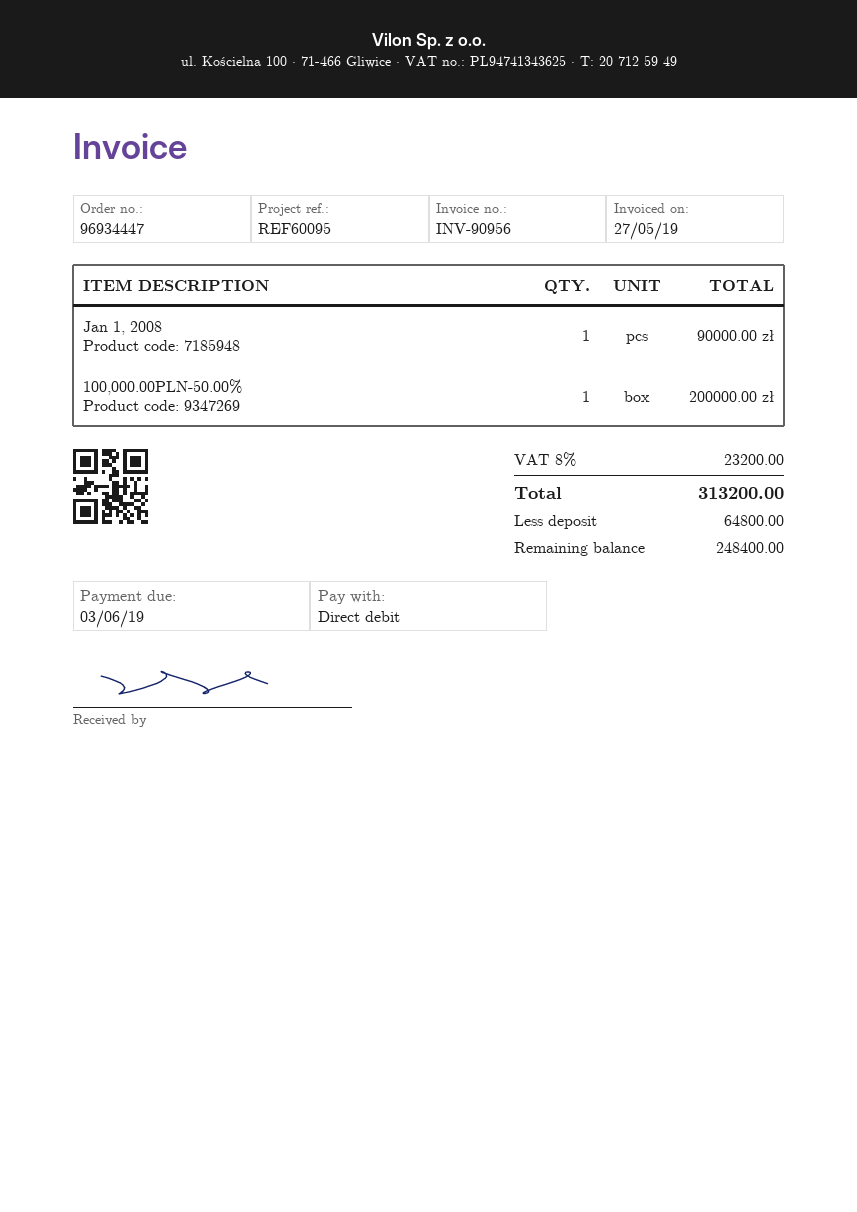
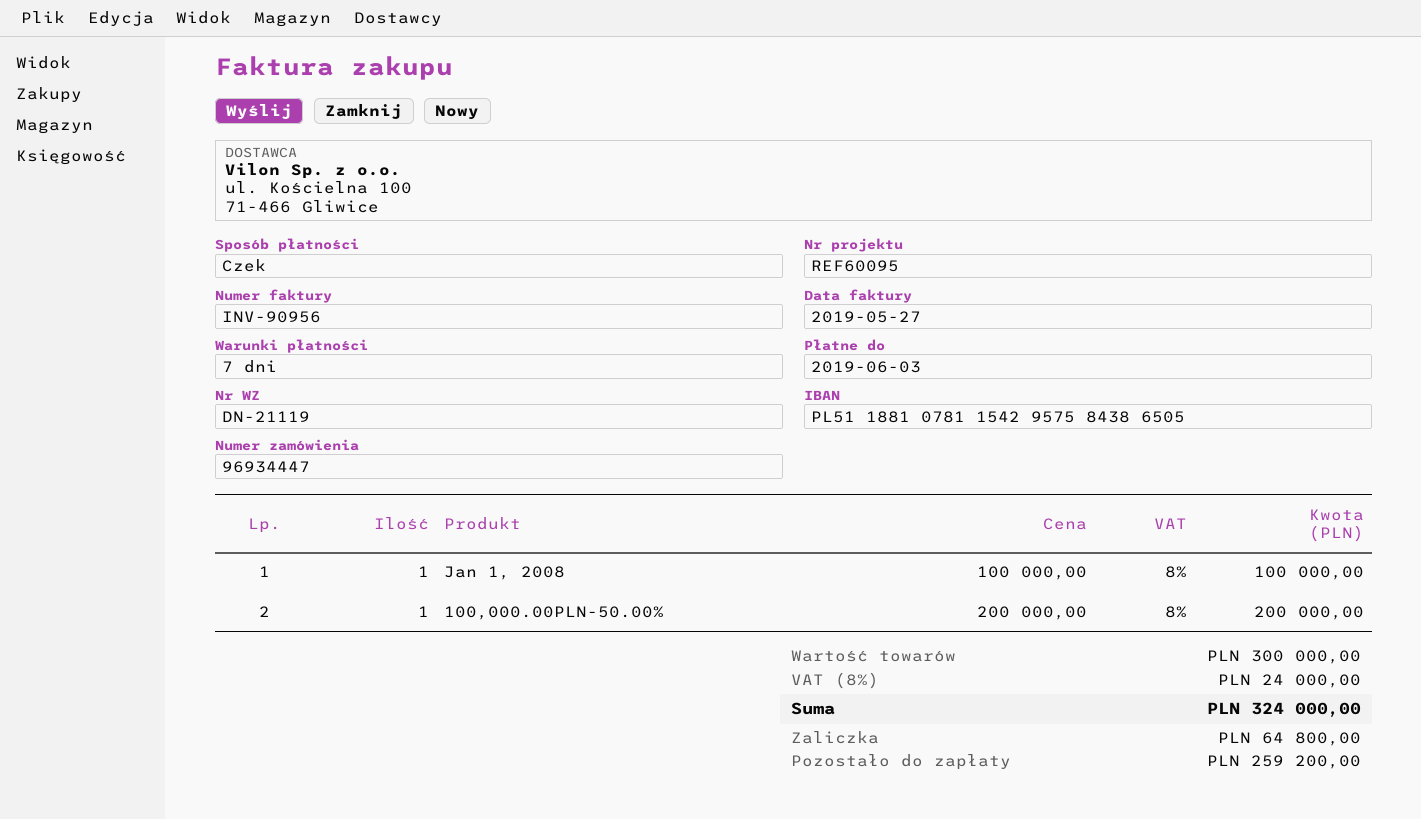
payment method: direct debit -> cheque
Jan 1, 2008: 1 for 90000.00 -> 1 for 100000.00
tax: 8% = 23200.00 -> 8% = 24000.00
total: 313200.00 -> 324000.00
balance: 248400.00 -> 259200.00

